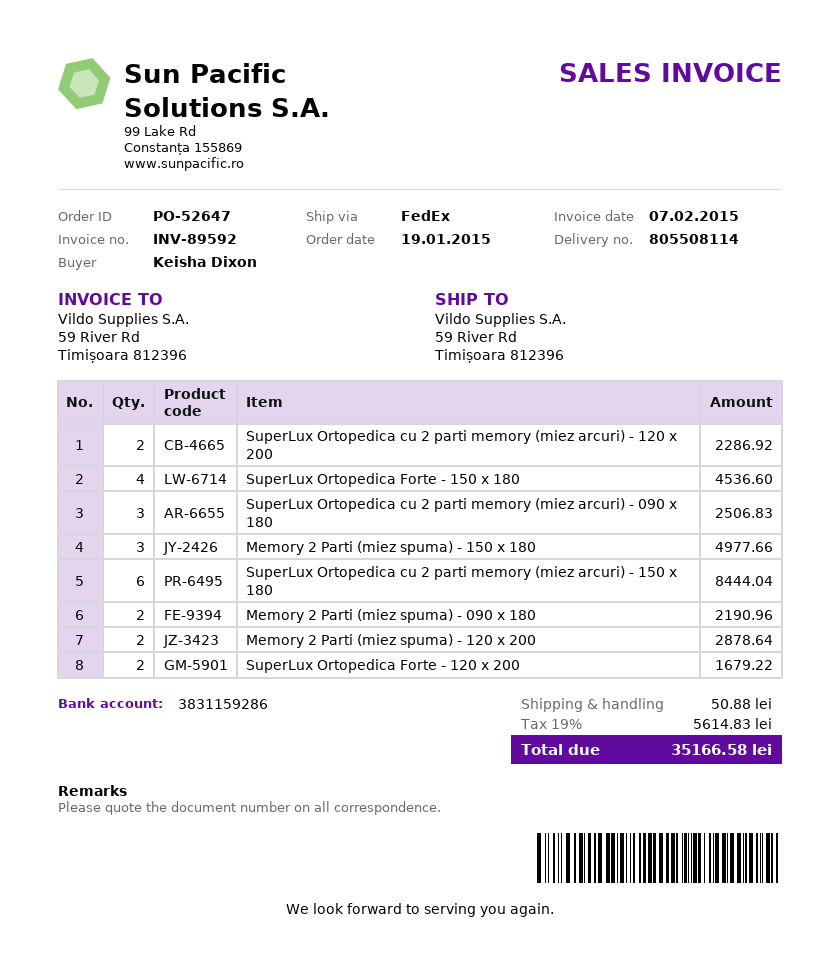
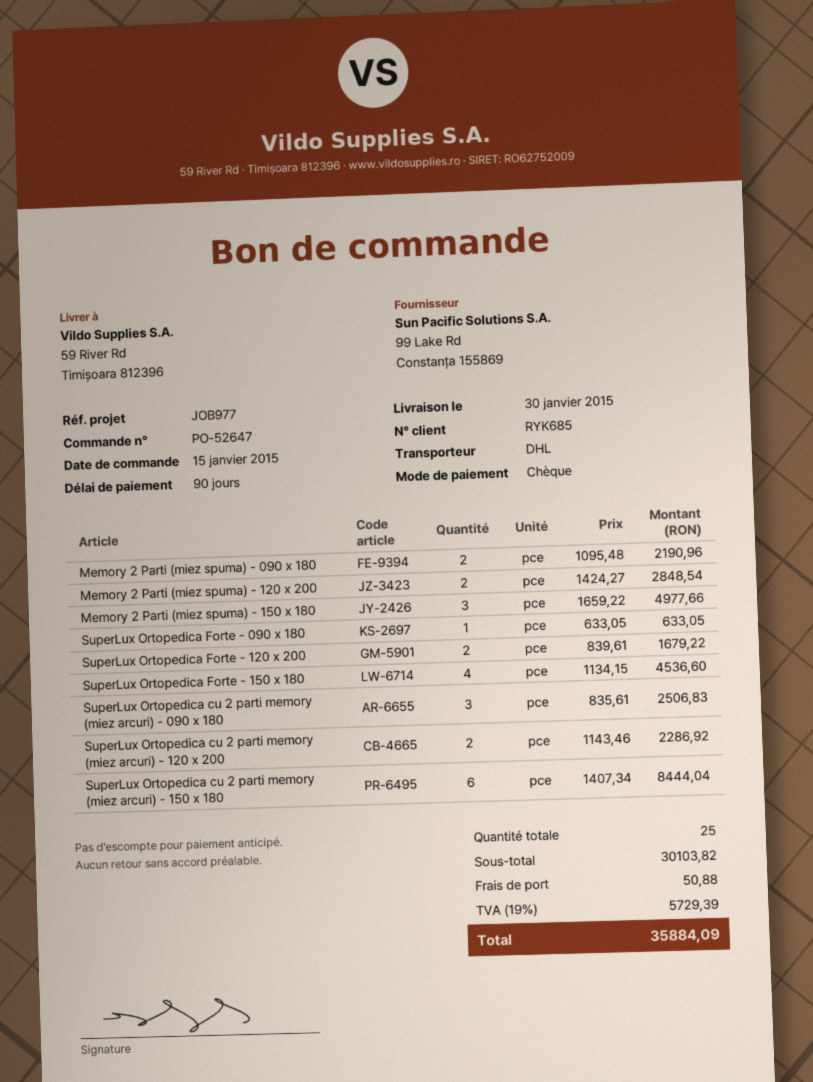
order date: 2015-01-19 -> 2015-01-15
shipping method: FedEx -> DHL
Memory 2 Parti (miez spuma) - 120 x 200: 2 for 2878.64 -> 2 for 2848.54
SuperLux Ortopedica Forte - 090 x 180: none -> 1 for 633.05
tax: 19% = 5614.83 -> 19% = 5729.39
total: 35166.58 -> 35884.09

